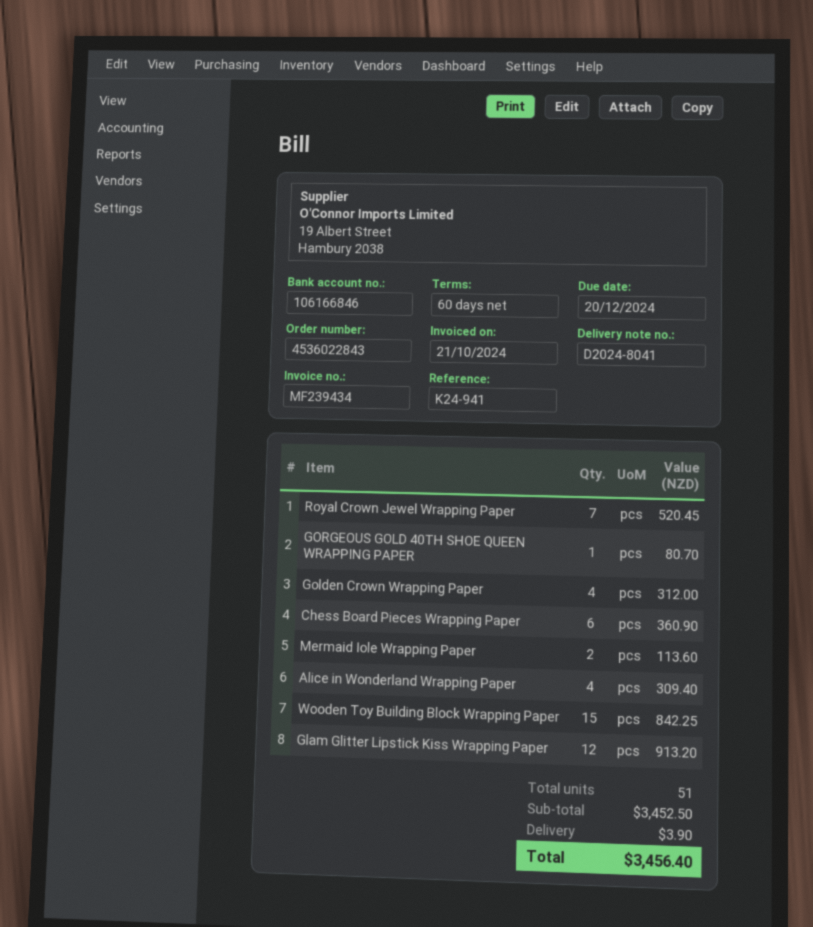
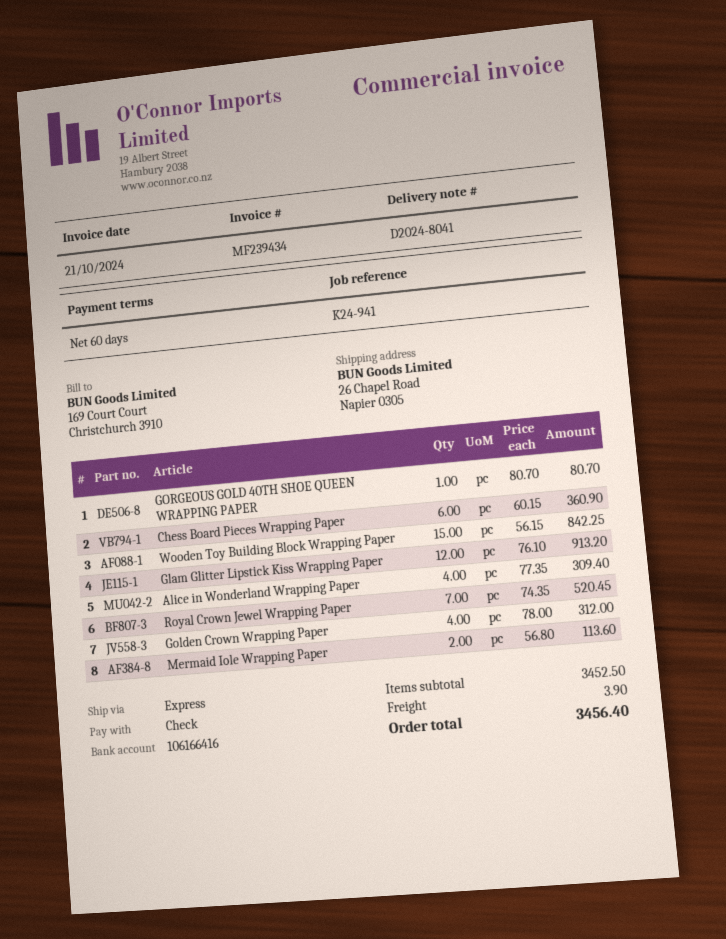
bank account: 106166846 -> 106166416

